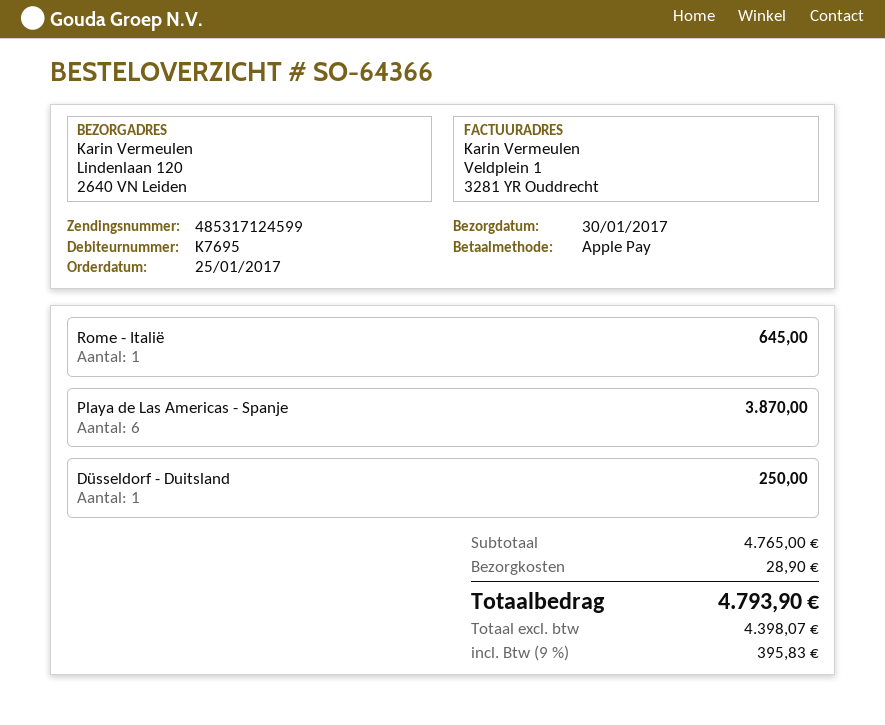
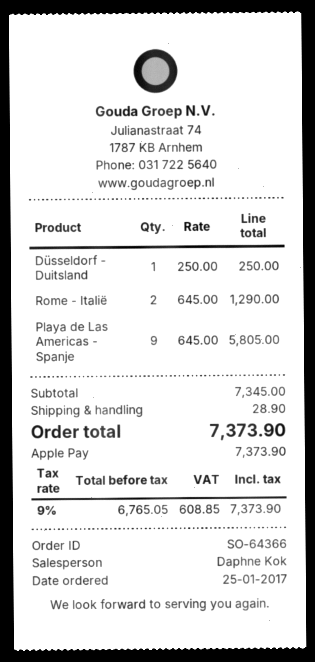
Rome - Italië: 1 for 645.00 -> 2 for 1290.00
Playa de Las Americas - Spanje: 6 for 3870.00 -> 9 for 5805.00
subtotal: 4765.00 -> 7345.00
net: 4398.07 -> 6765.05
tax: 9% = 395.83 -> 9% = 608.85
total: 4793.90 -> 7373.90

